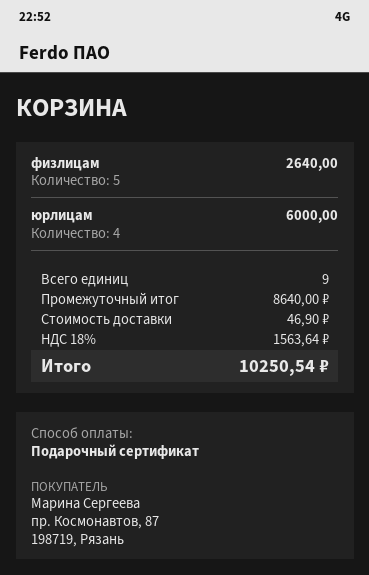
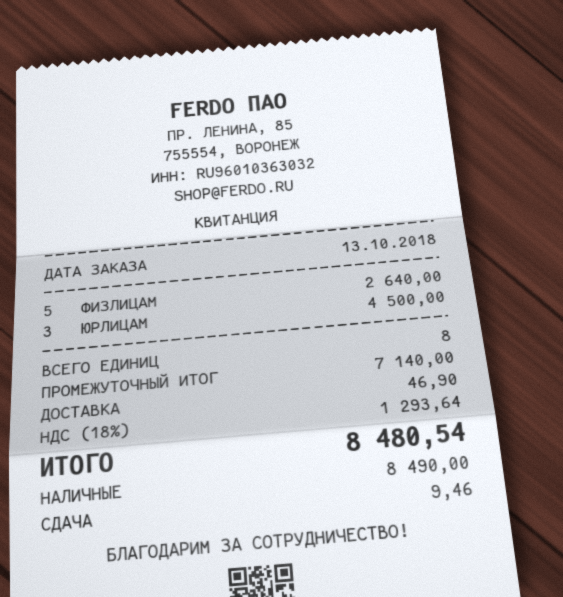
payment method: gift card -> cash
юрлицам: 4 for 6000.00 -> 3 for 4500.00
total quantity: 9 -> 8
subtotal: 8640.00 -> 7140.00
tax: 18% = 1563.64 -> 18% = 1293.64
total: 10250.54 -> 8480.54

